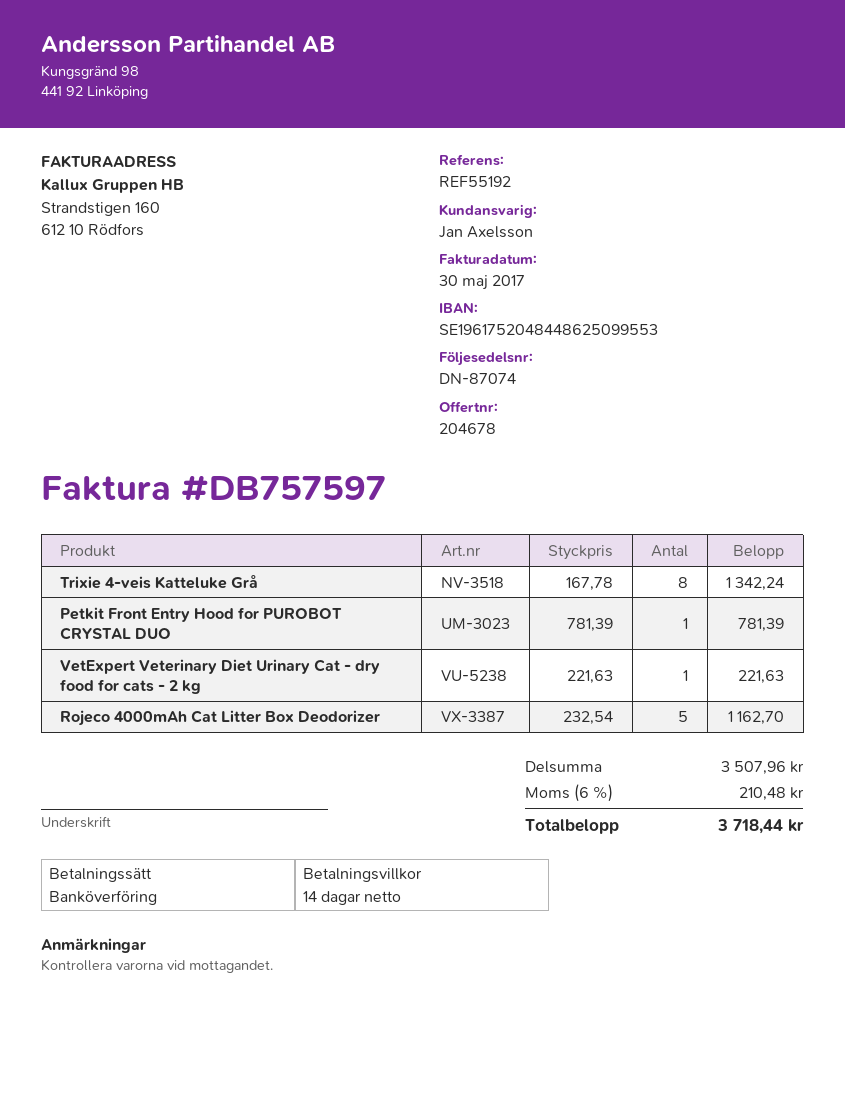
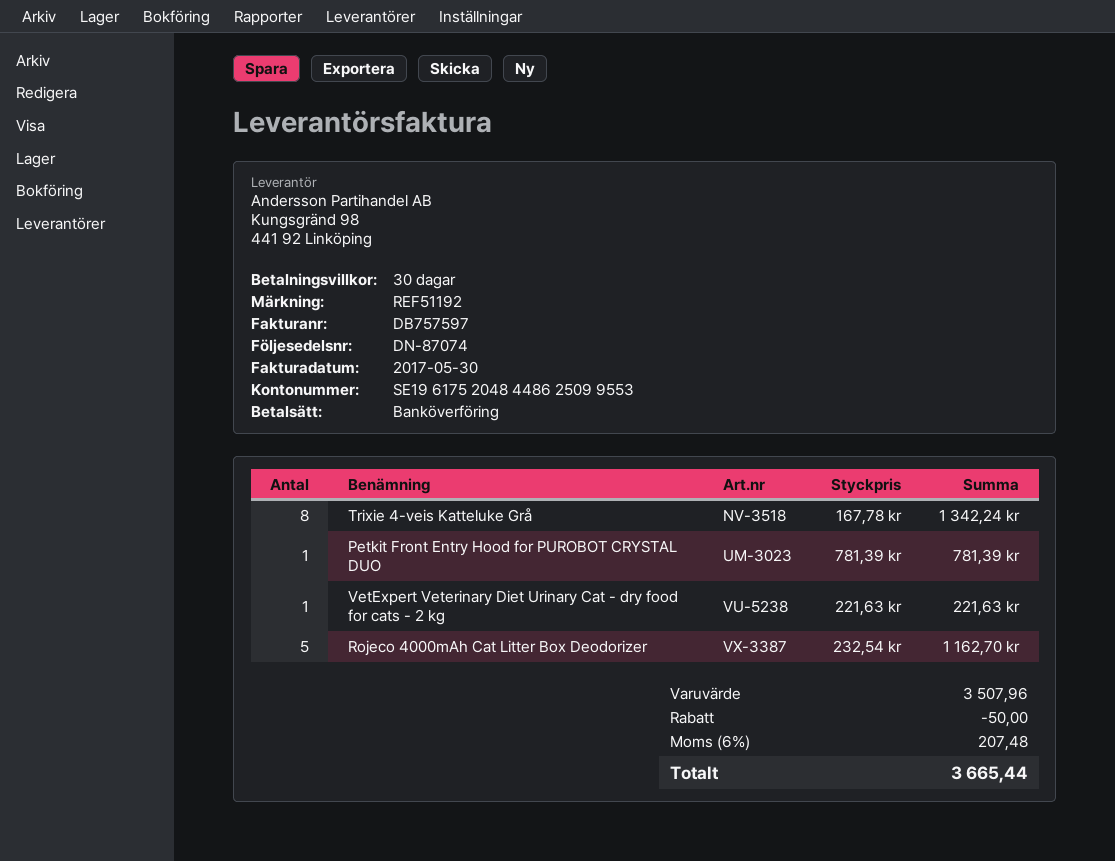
payment terms: 14 days -> 30 days
reference: REF55192 -> REF51192
discount: none -> 50.00
tax: 6% = 210.48 -> 6% = 207.48
total: 3718.44 -> 3665.44

